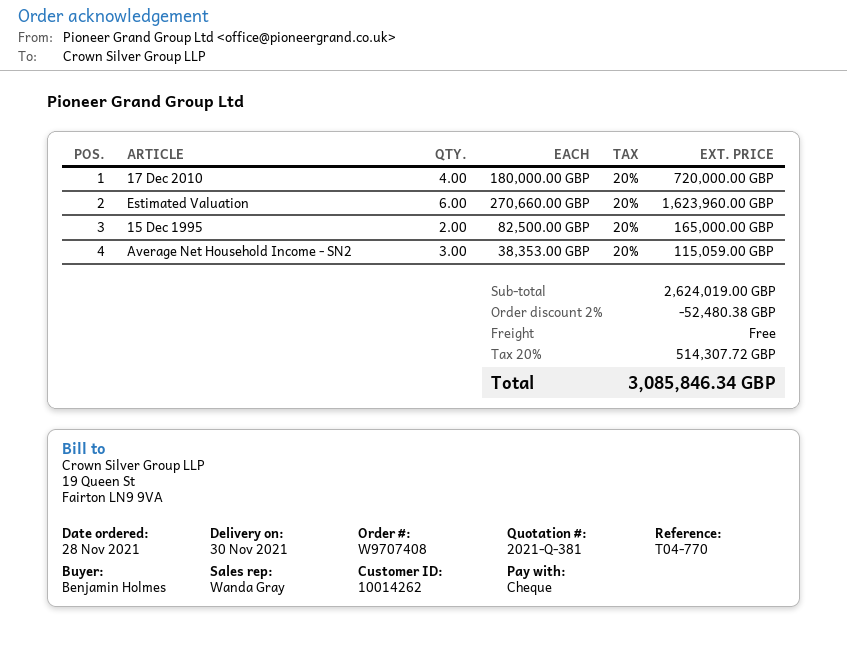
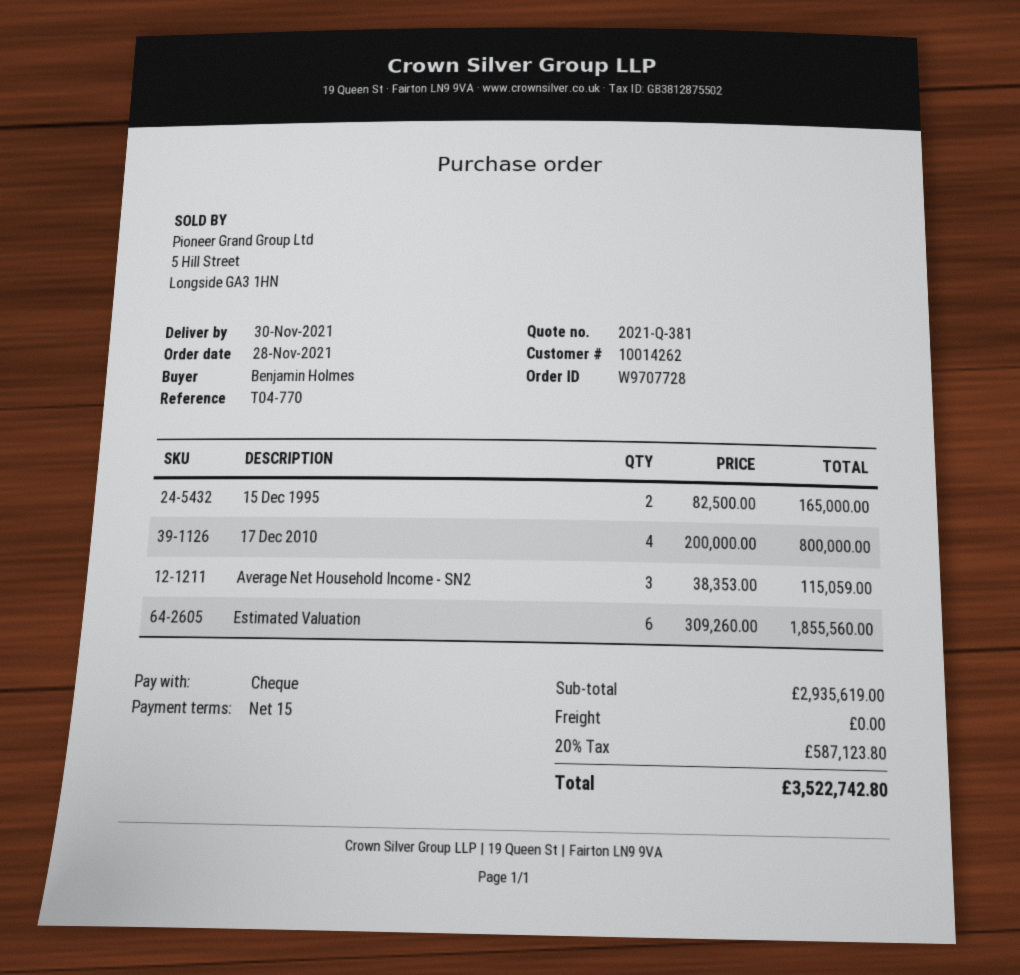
order number: W9707408 -> W9707728
17 Dec 2010: 4 x 180000.00 = 720000.00 -> 4 x 200000.00 = 800000.00
Estimated Valuation: 6 x 270660.00 = 1623960.00 -> 6 x 309260.00 = 1855560.00
subtotal: 2624019.00 -> 2935619.00
discount: 2% = 52480.38 -> none
tax: 20% = 514307.72 -> 20% = 587123.80
total: 3085846.34 -> 3522742.80

